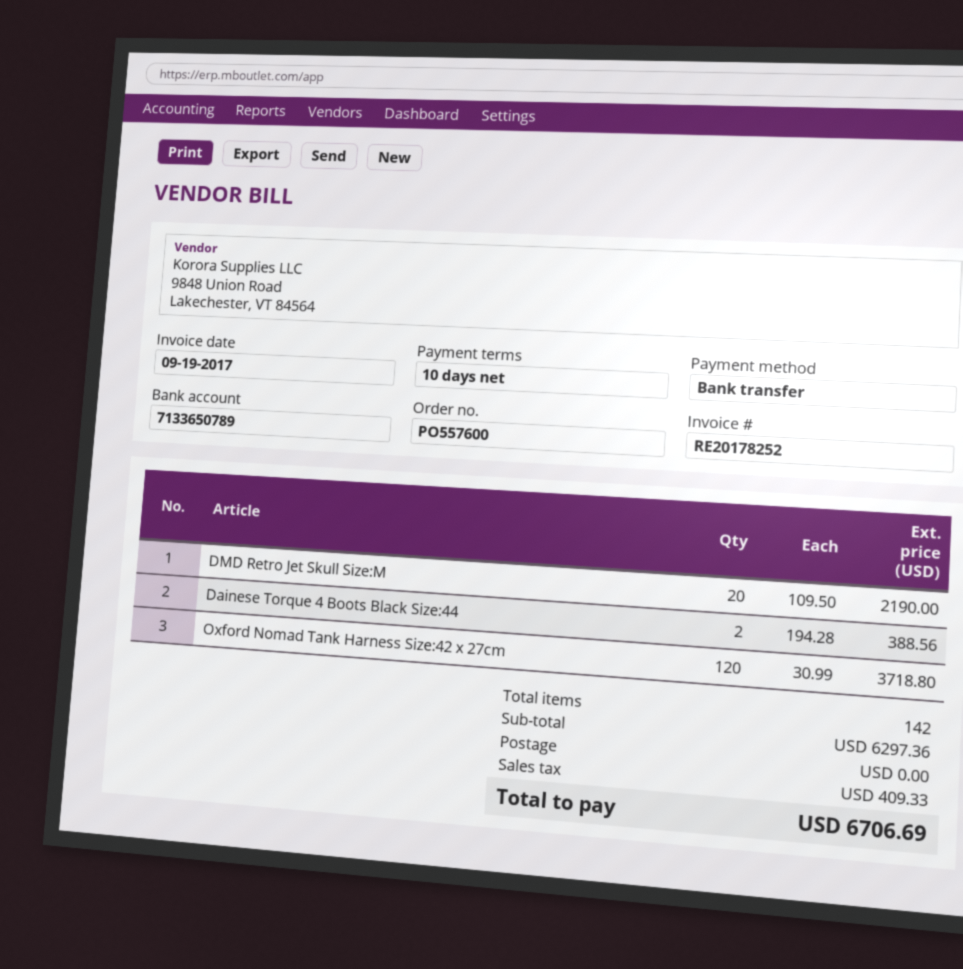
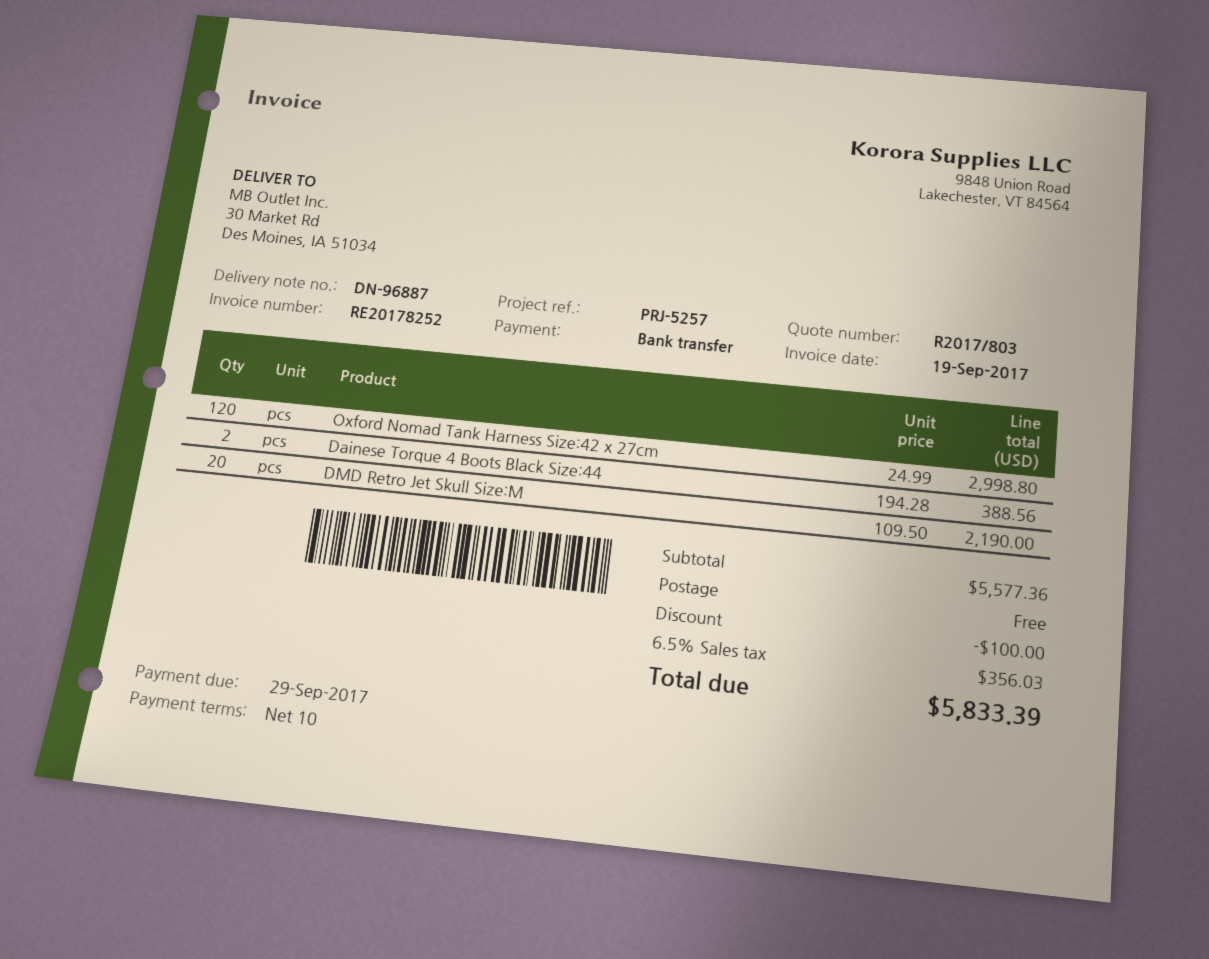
Oxford Nomad Tank Harness Size:42 x 27cm: 120 x 30.99 = 3718.80 -> 120 x 24.99 = 2998.80
subtotal: 6297.36 -> 5577.36
discount: none -> 100.00
tax: 409.33 -> 356.03
total: 6706.69 -> 5833.39

